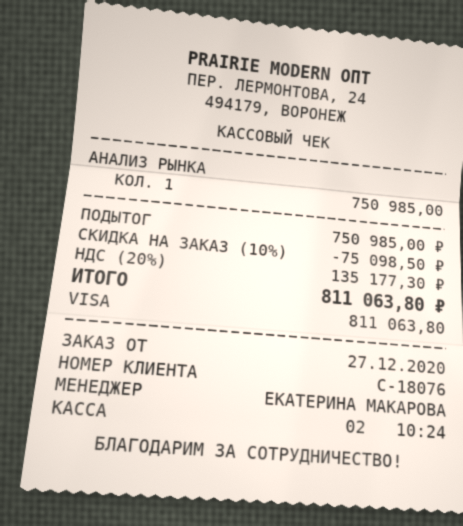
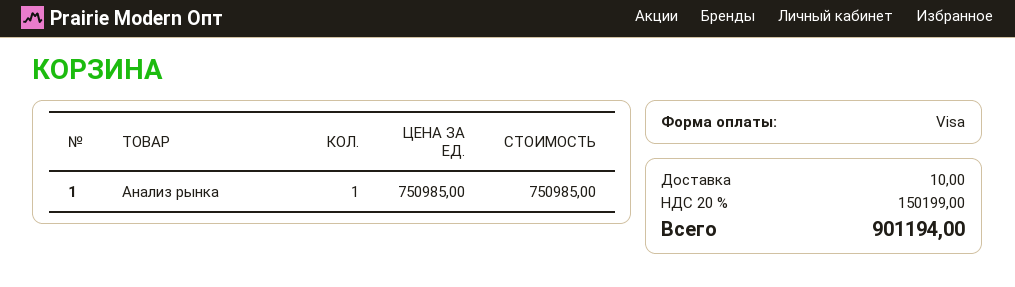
discount: 10% = 75098.50 -> none
shipping: none -> 10.00
tax: 20% = 135177.30 -> 20% = 150199.00
total: 811063.80 -> 901194.00

